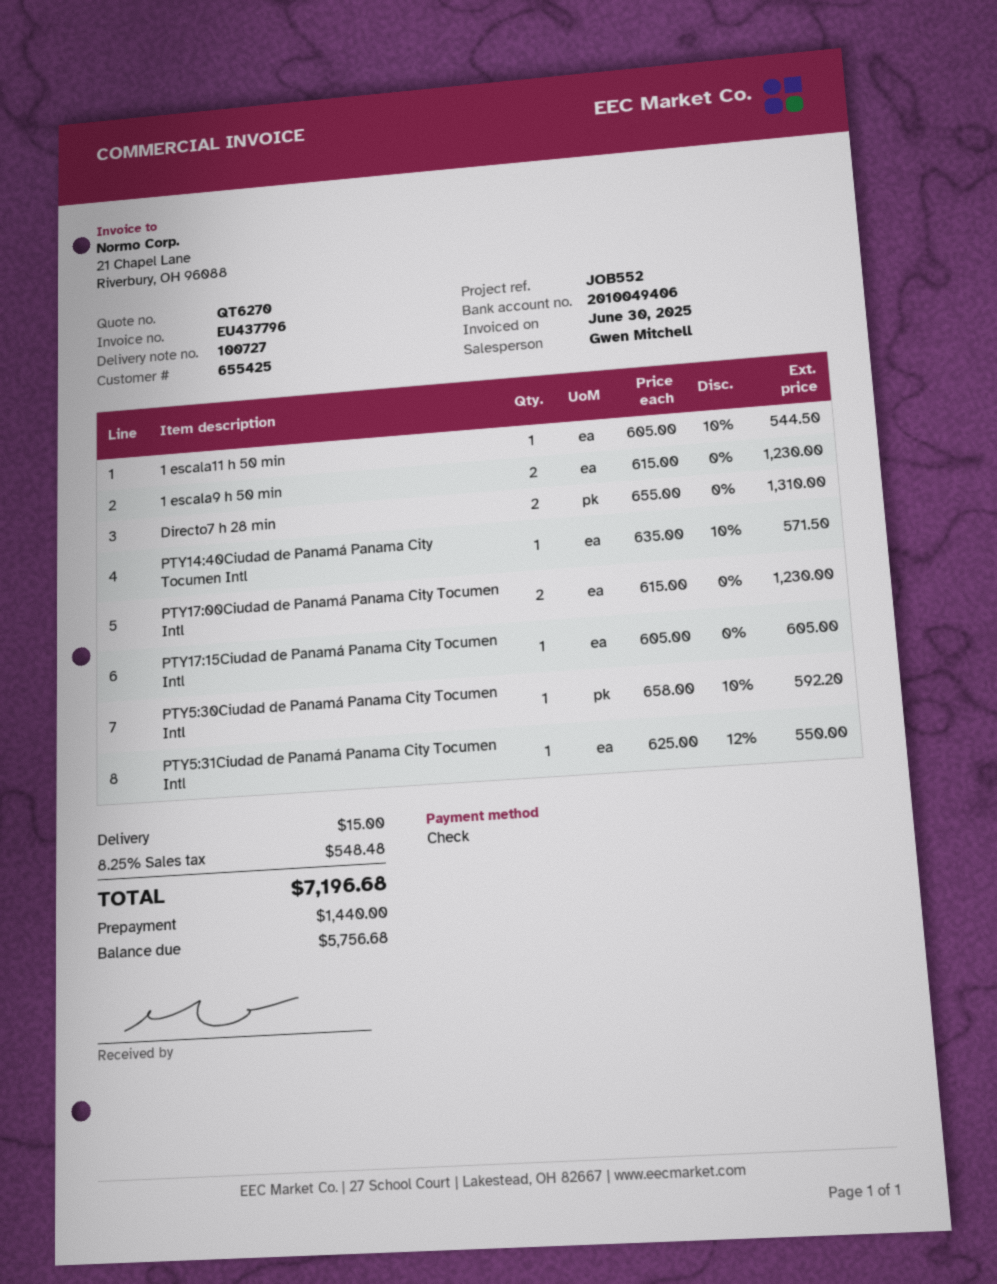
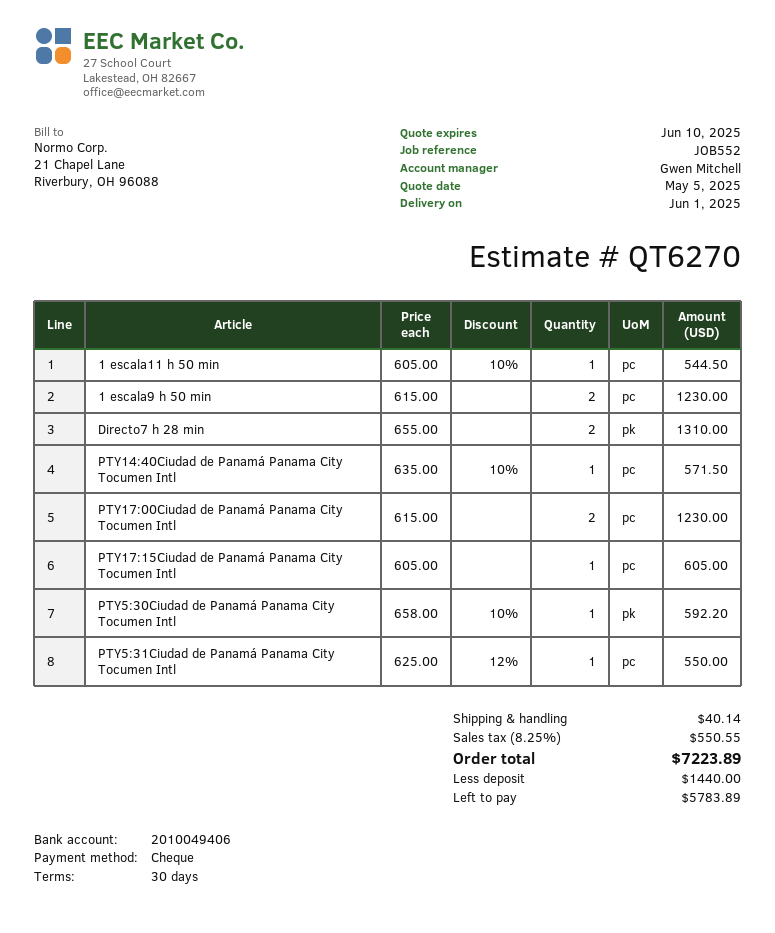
shipping: 15.00 -> 40.14
tax: 8.25% = 548.48 -> 8.25% = 550.55
total: 7196.68 -> 7223.89
balance: 5756.68 -> 5783.89

